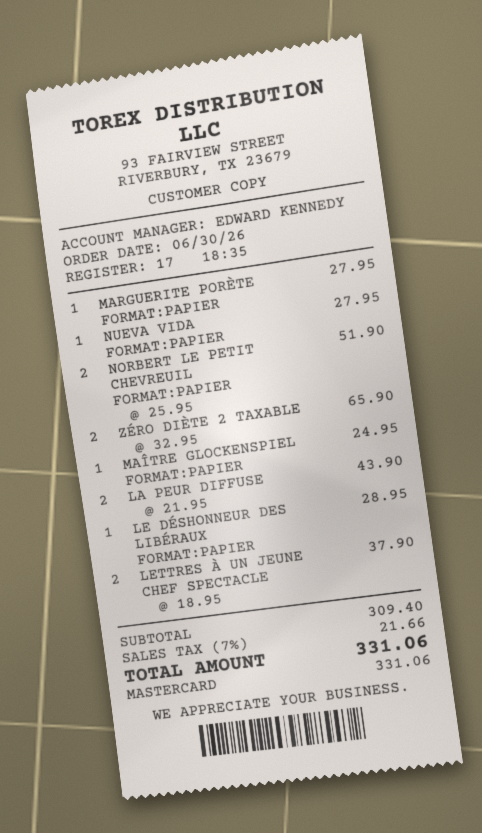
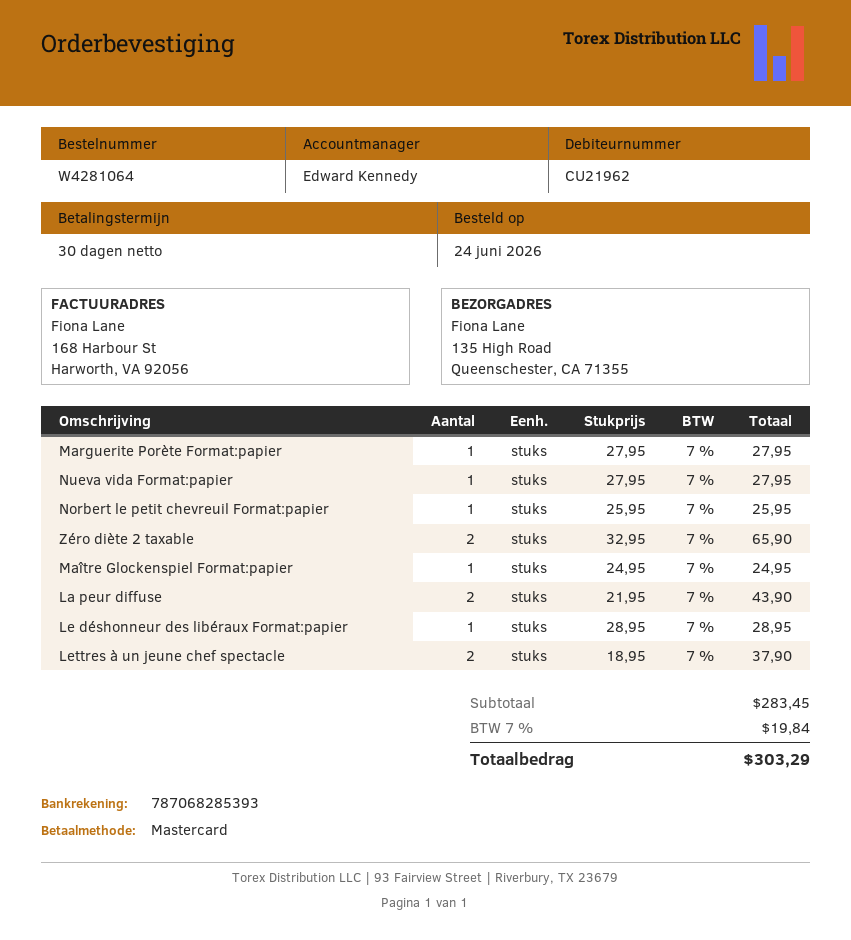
order date: 2026-06-30 -> 2026-06-24
NORBERT LE PETIT CHEVREUIL FORMAT:PAPIER: 2 x 25.95 = 51.90 -> 1 x 25.95 = 25.95
subtotal: 309.40 -> 283.45
tax: 7% = 21.66 -> 7% = 19.84
total: 331.06 -> 303.29

